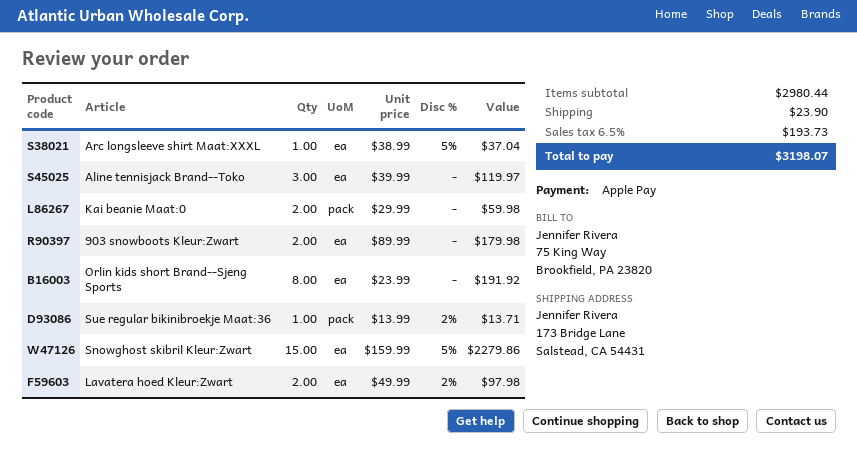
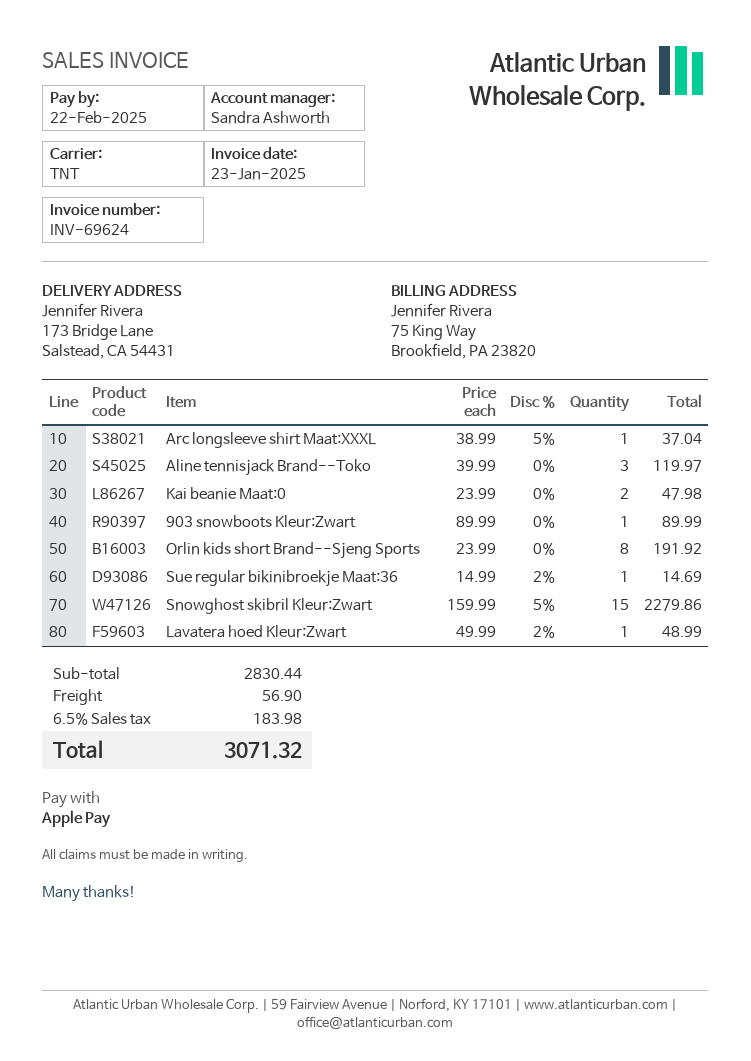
Kai beanie Maat:0: 2 x 29.99 = 59.98 -> 2 x 23.99 = 47.98
903 snowboots Kleur:Zwart: 2 x 89.99 = 179.98 -> 1 x 89.99 = 89.99
Sue regular bikinibroekje Maat:36: 1 x 13.99 - 2% = 13.71 -> 1 x 14.99 - 2% = 14.69
Lavatera hoed Kleur:Zwart: 2 x 49.99 - 2% = 97.98 -> 1 x 49.99 - 2% = 48.99
subtotal: 2980.44 -> 2830.44
shipping: 23.90 -> 56.90
tax: 6.5% = 193.73 -> 6.5% = 183.98
total: 3198.07 -> 3071.32

